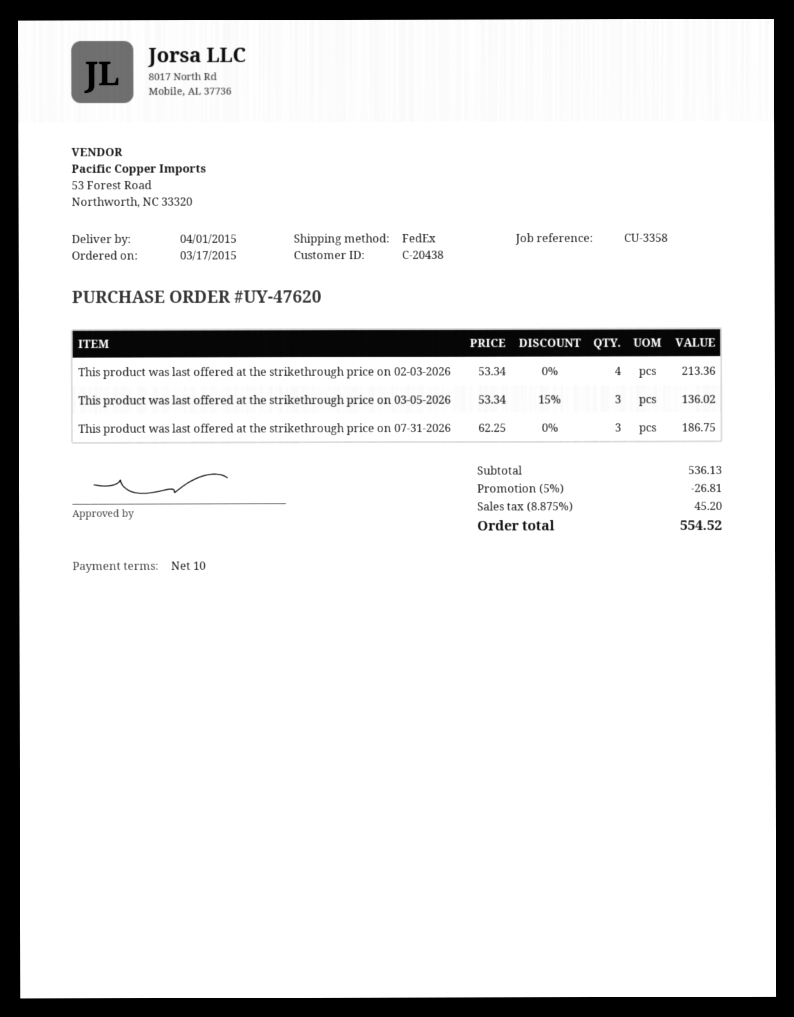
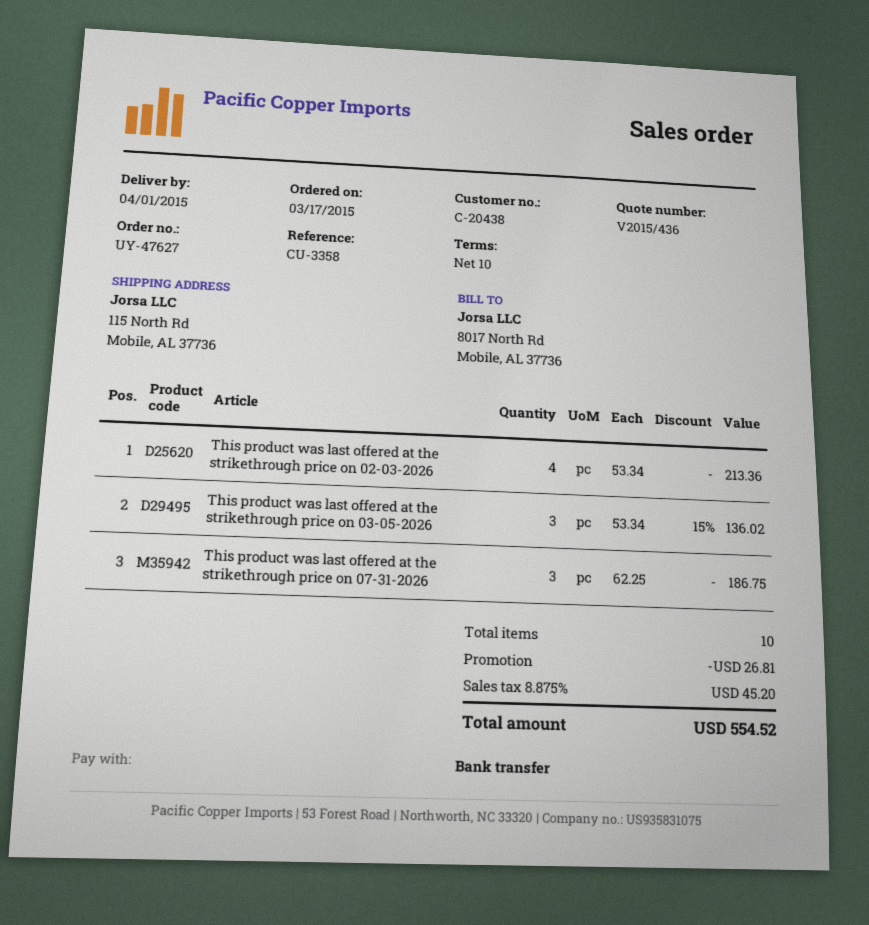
order number: UY-47620 -> UY-47627

